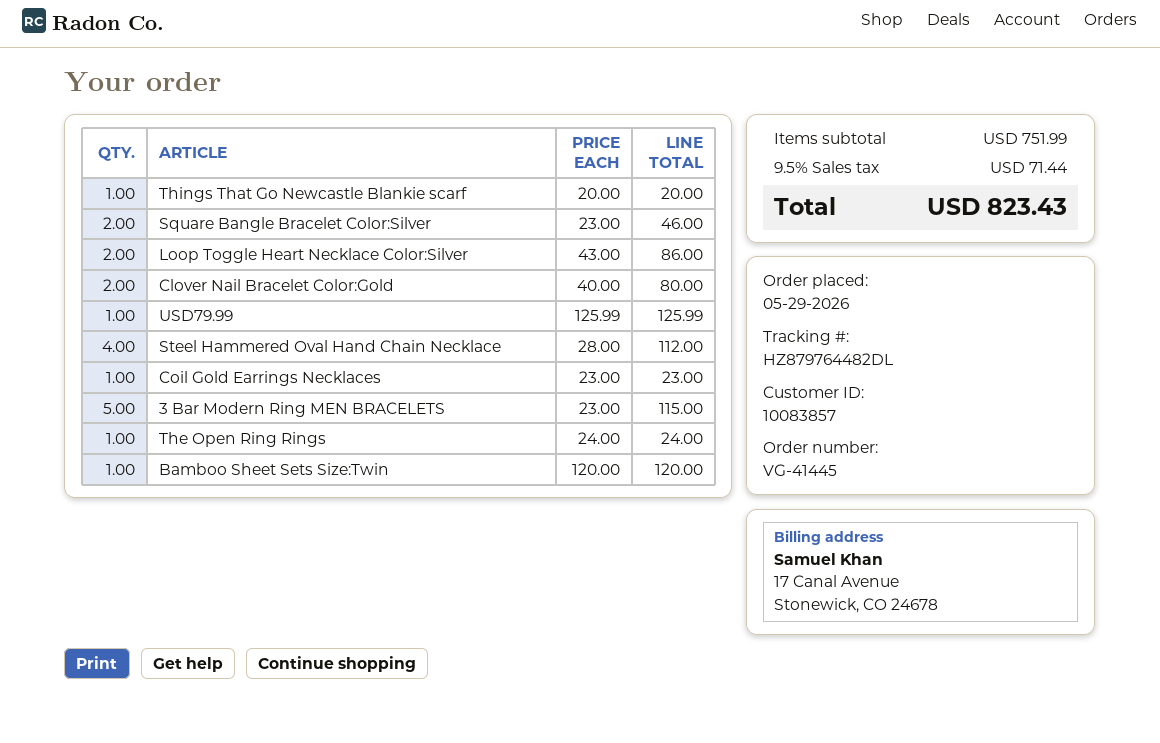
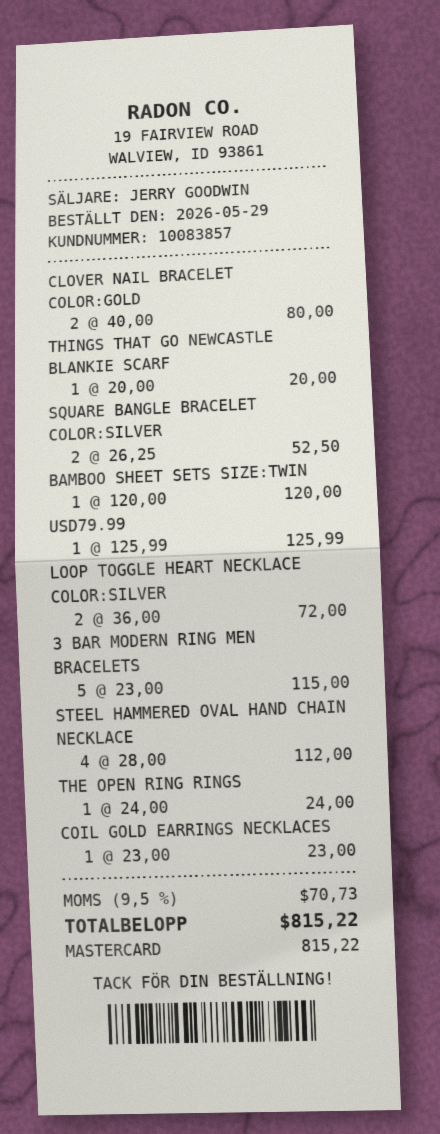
Square Bangle Bracelet Color:Silver: 2 x 23.00 = 46.00 -> 2 x 26.25 = 52.50
Loop Toggle Heart Necklace Color:Silver: 2 x 43.00 = 86.00 -> 2 x 36.00 = 72.00
tax: 9.5% = 71.44 -> 9.5% = 70.73
total: 823.43 -> 815.22

